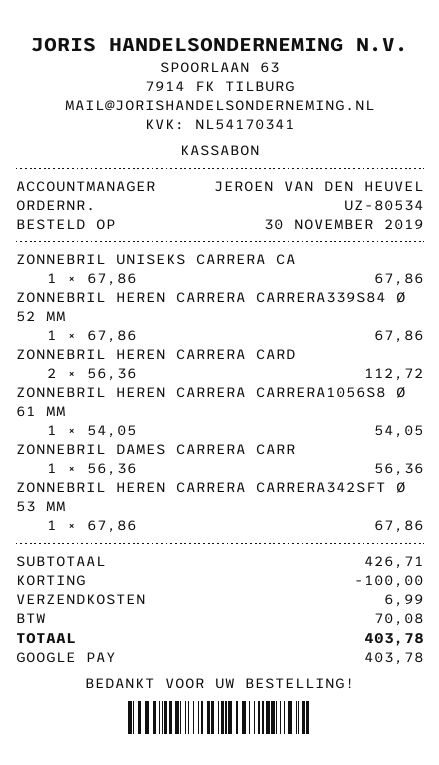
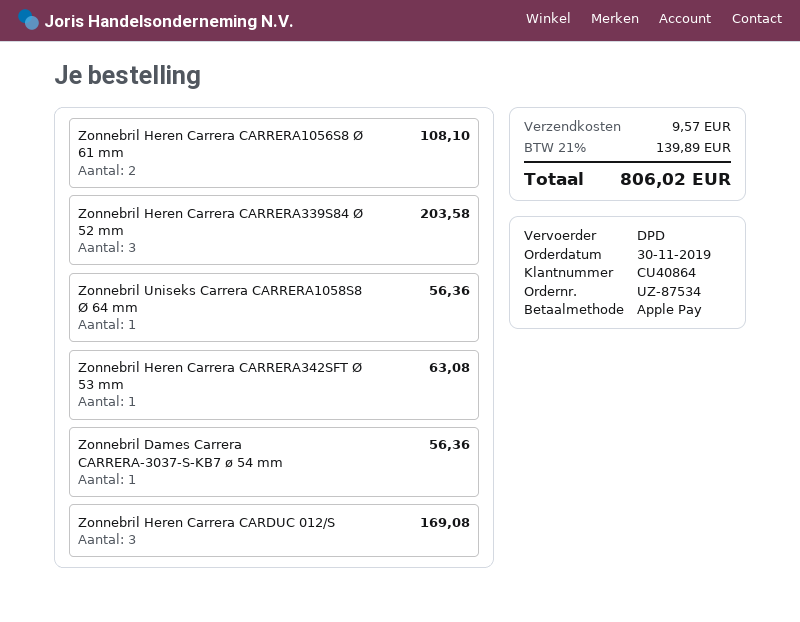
order number: UZ-80534 -> UZ-87534
payment method: Google Pay -> Apple Pay
ZONNEBRIL UNISEKS CARRERA CA: 1 for 67.86 -> 1 for 56.36
ZONNEBRIL HEREN CARRERA CARRERA339S84 Ø 52 MM: 1 for 67.86 -> 3 for 203.58
ZONNEBRIL HEREN CARRERA CARD: 2 for 112.72 -> 3 for 169.08
ZONNEBRIL HEREN CARRERA CARRERA1056S8 Ø 61 MM: 1 for 54.05 -> 2 for 108.10
ZONNEBRIL HEREN CARRERA CARRERA342SFT Ø 53 MM: 1 for 67.86 -> 1 for 63.08
discount: 100.00 -> none
shipping: 6.99 -> 9.57
tax: 70.08 -> 139.89
total: 403.78 -> 806.02

